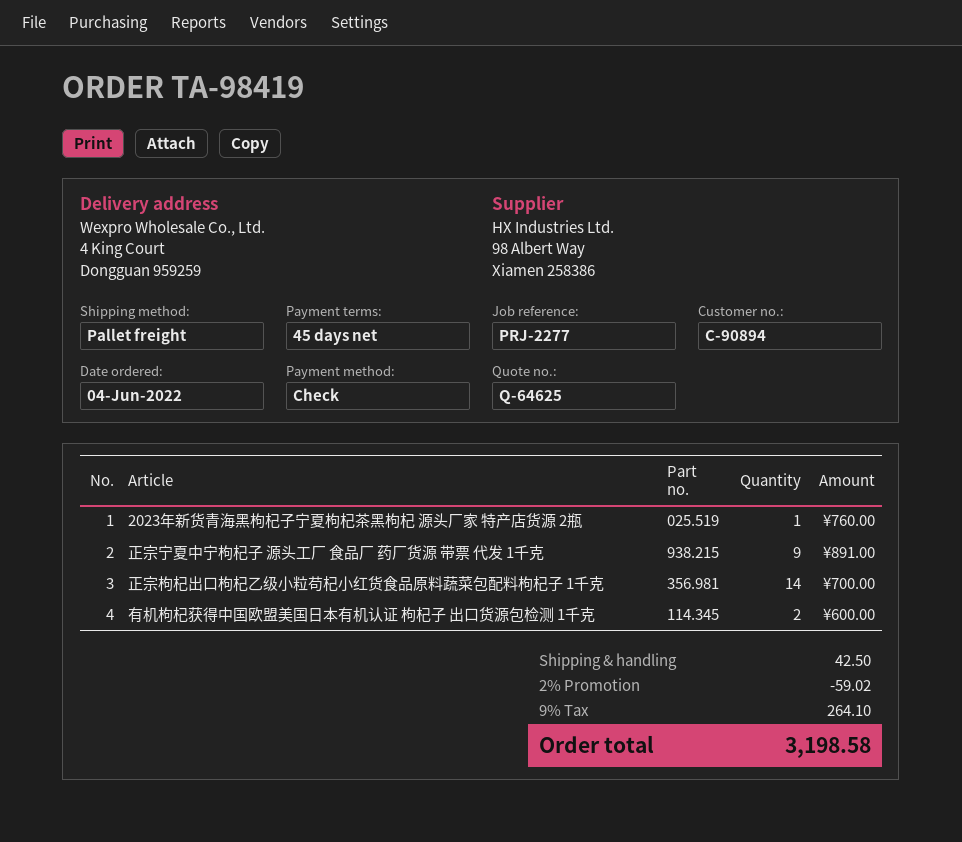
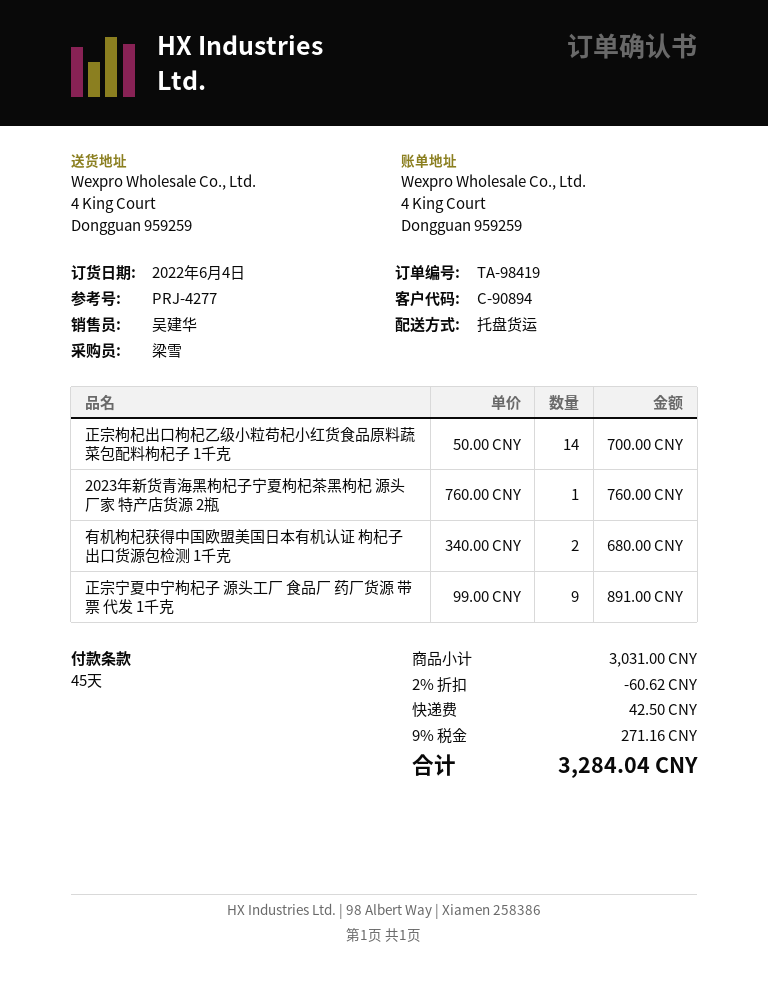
reference: PRJ-2277 -> PRJ-4277
有机枸杞获得中国欧盟美国日本有机认证 枸杞子 出口货源包检测 1千克: 2 for 600.00 -> 2 for 680.00
discount: 2% = 59.02 -> 2% = 60.62
tax: 9% = 264.10 -> 9% = 271.16
total: 3198.58 -> 3284.04

